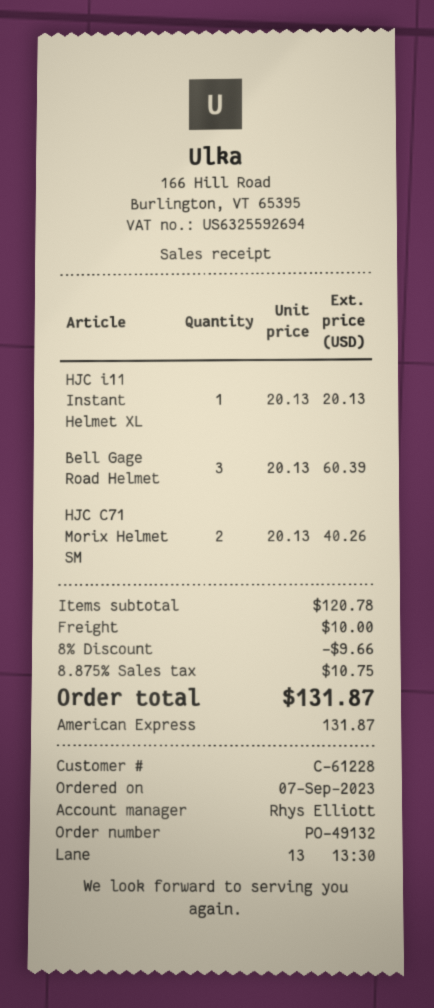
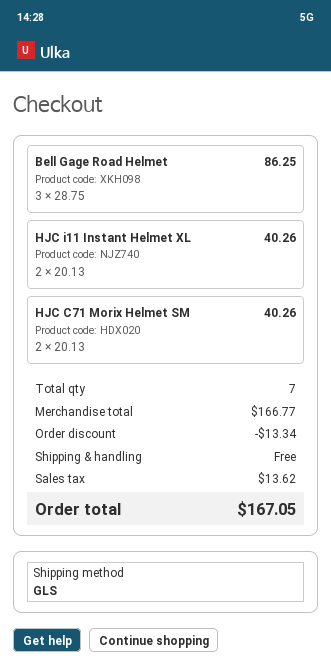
HJC i11 Instant Helmet XL: 1 x 20.13 = 20.13 -> 2 x 20.13 = 40.26
Bell Gage Road Helmet: 3 x 20.13 = 60.39 -> 3 x 28.75 = 86.25
subtotal: 120.78 -> 166.77
discount: 9.66 -> 13.34
shipping: 10.00 -> 0.00
tax: 10.75 -> 13.62
total: 131.87 -> 167.05

